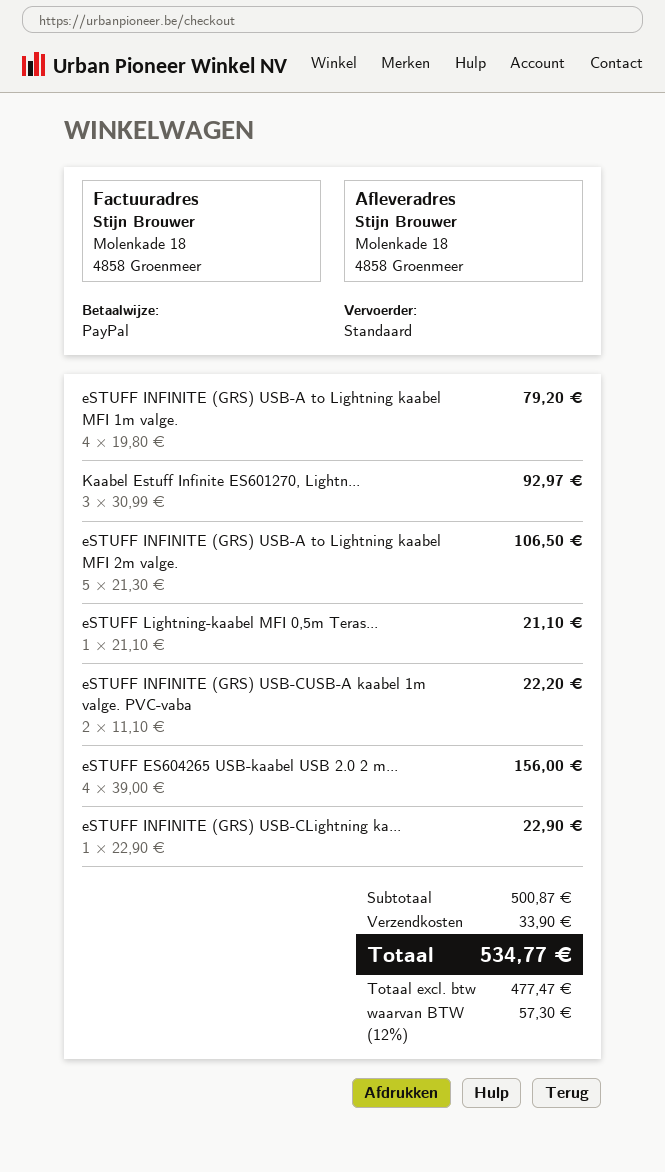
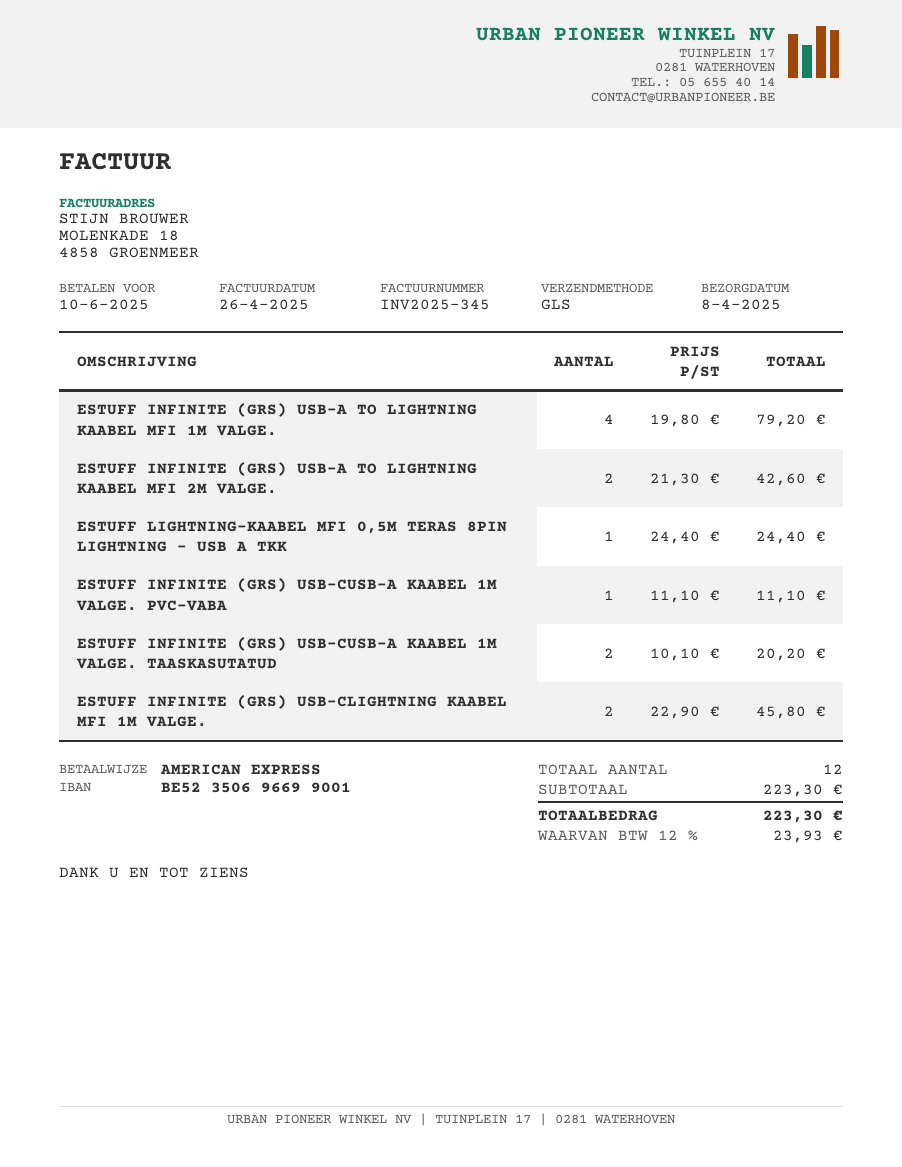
payment method: PayPal -> American Express
shipping method: standard -> GLS
Kaabel Estuff Infinite ES601270, Lightn...: 3 x 30.99 = 92.97 -> none
eSTUFF INFINITE (GRS) USB-A to Lightning kaabel MFI 2m valge.: 5 x 21.30 = 106.50 -> 2 x 21.30 = 42.60
eSTUFF Lightning-kaabel MFI 0,5m Teras...: 1 x 21.10 = 21.10 -> 1 x 24.40 = 24.40
eSTUFF INFINITE (GRS) USB-CUSB-A kaabel 1m valge. PVC-vaba: 2 x 11.10 = 22.20 -> 1 x 11.10 = 11.10
eSTUFF ES604265 USB-kaabel USB 2.0 2 m...: 4 x 39.00 = 156.00 -> none
eSTUFF INFINITE (GRS) USB-CLightning ka...: 1 x 22.90 = 22.90 -> 2 x 22.90 = 45.80
ESTUFF INFINITE (GRS) USB-CUSB-A KAABEL 1M VALGE. TAASKASUTATUD: none -> 2 x 10.10 = 20.20
subtotal: 500.87 -> 223.30
shipping: 33.90 -> none
tax: 12% = 57.30 -> 12% = 23.93
total: 534.77 -> 223.30

